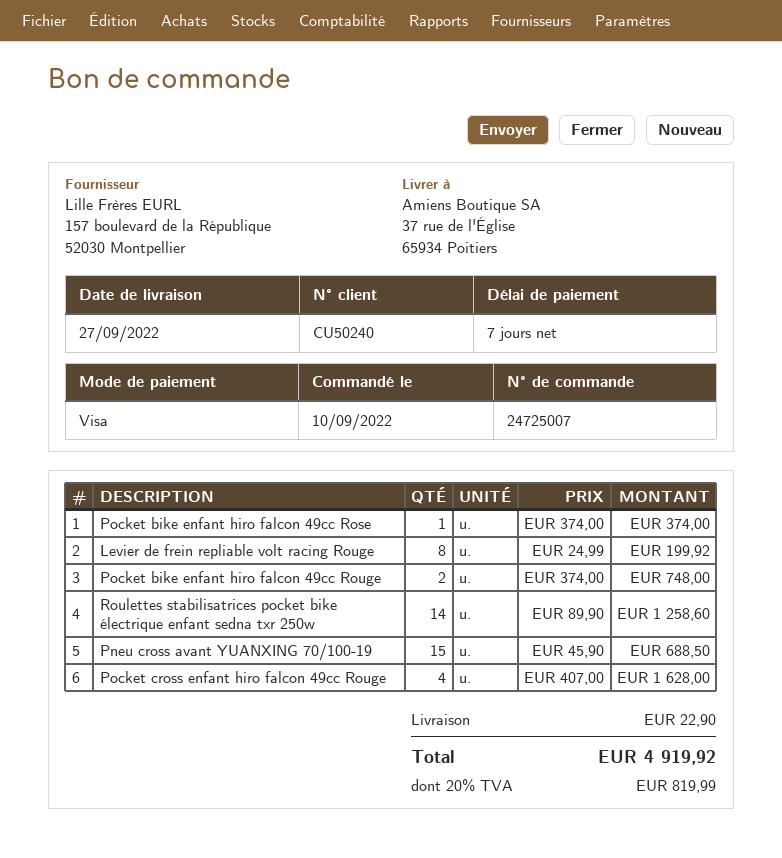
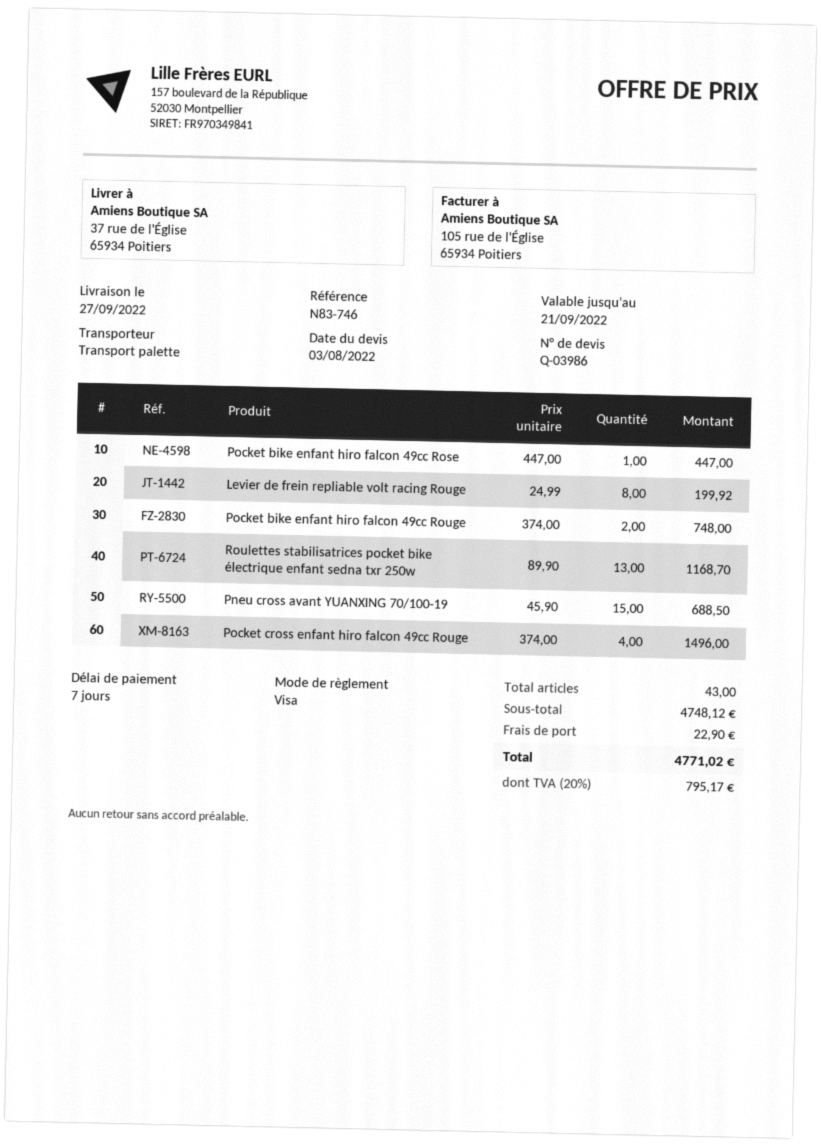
Pocket bike enfant hiro falcon 49cc Rose: 1 x 374.00 = 374.00 -> 1 x 447.00 = 447.00
Roulettes stabilisatrices pocket bike électrique enfant sedna txr 250w: 14 x 89.90 = 1258.60 -> 13 x 89.90 = 1168.70
Pocket cross enfant hiro falcon 49cc Rouge: 4 x 407.00 = 1628.00 -> 4 x 374.00 = 1496.00
tax: 20% = 819.99 -> 20% = 795.17
total: 4919.92 -> 4771.02

